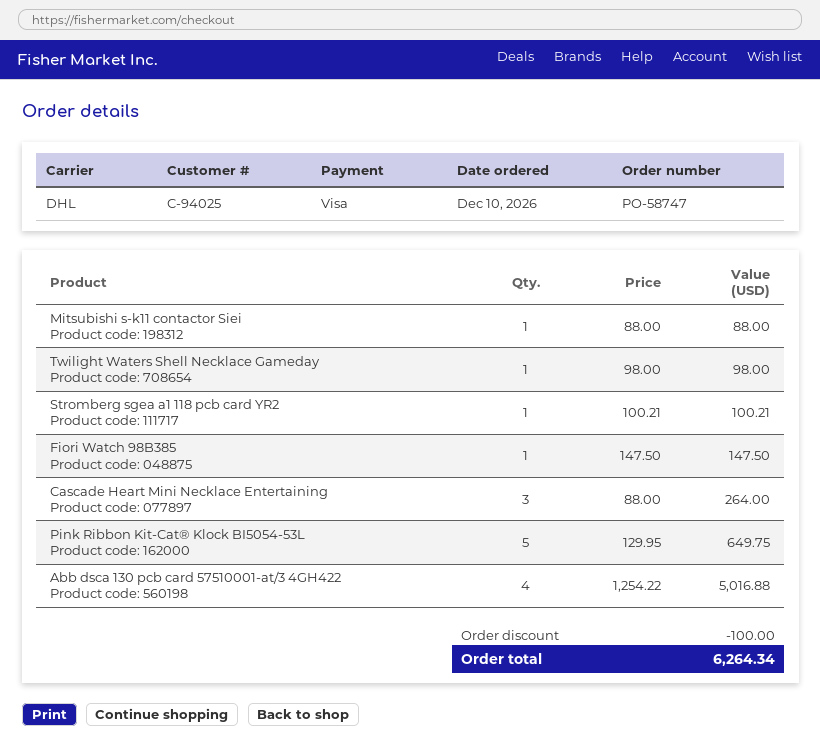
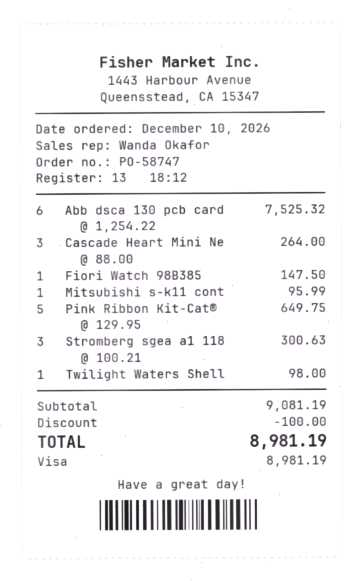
Mitsubishi s-k11 contactor Siei: 1 x 88.00 = 88.00 -> 1 x 95.99 = 95.99
Stromberg sgea a1 118 pcb card YR2: 1 x 100.21 = 100.21 -> 3 x 100.21 = 300.63
Abb dsca 130 pcb card 57510001-at/3 4GH422: 4 x 1254.22 = 5016.88 -> 6 x 1254.22 = 7525.32
total: 6264.34 -> 8981.19

